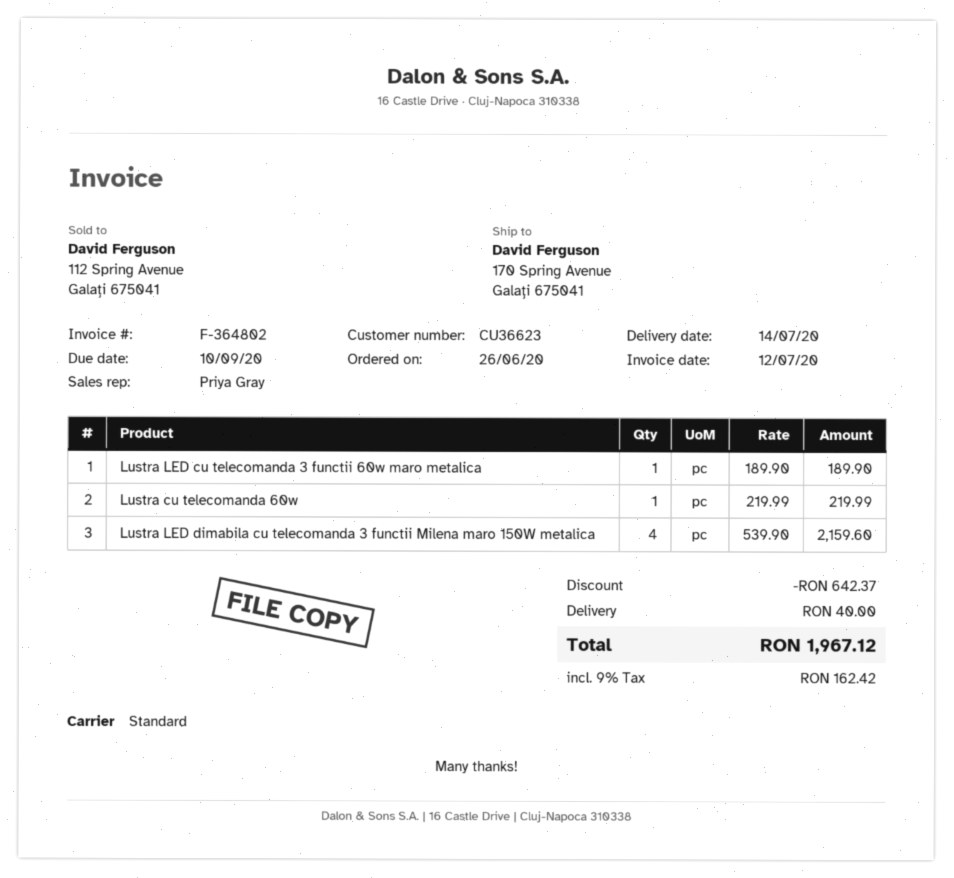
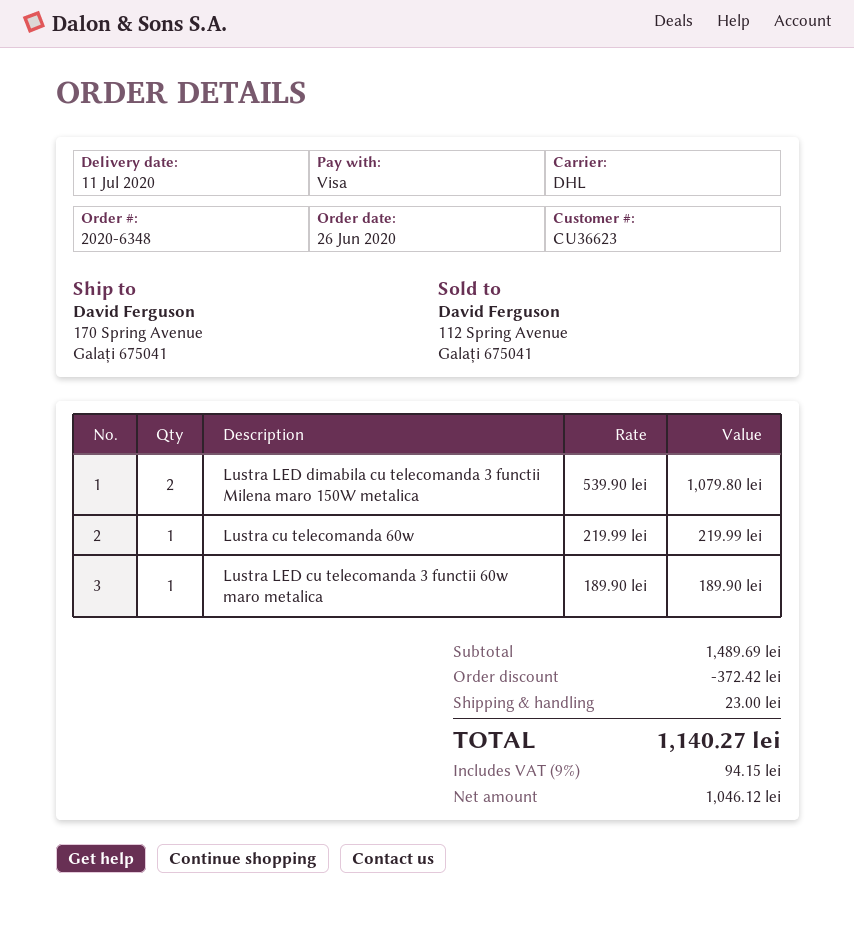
delivery date: 2020-07-14 -> 2020-07-11
shipping method: standard -> DHL
Lustra LED dimabila cu telecomanda 3 functii Milena maro 150W metalica: 4 x 539.90 = 2159.60 -> 2 x 539.90 = 1079.80
discount: 642.37 -> 372.42
shipping: 40.00 -> 23.00
tax: 9% = 162.42 -> 9% = 94.15
total: 1967.12 -> 1140.27

